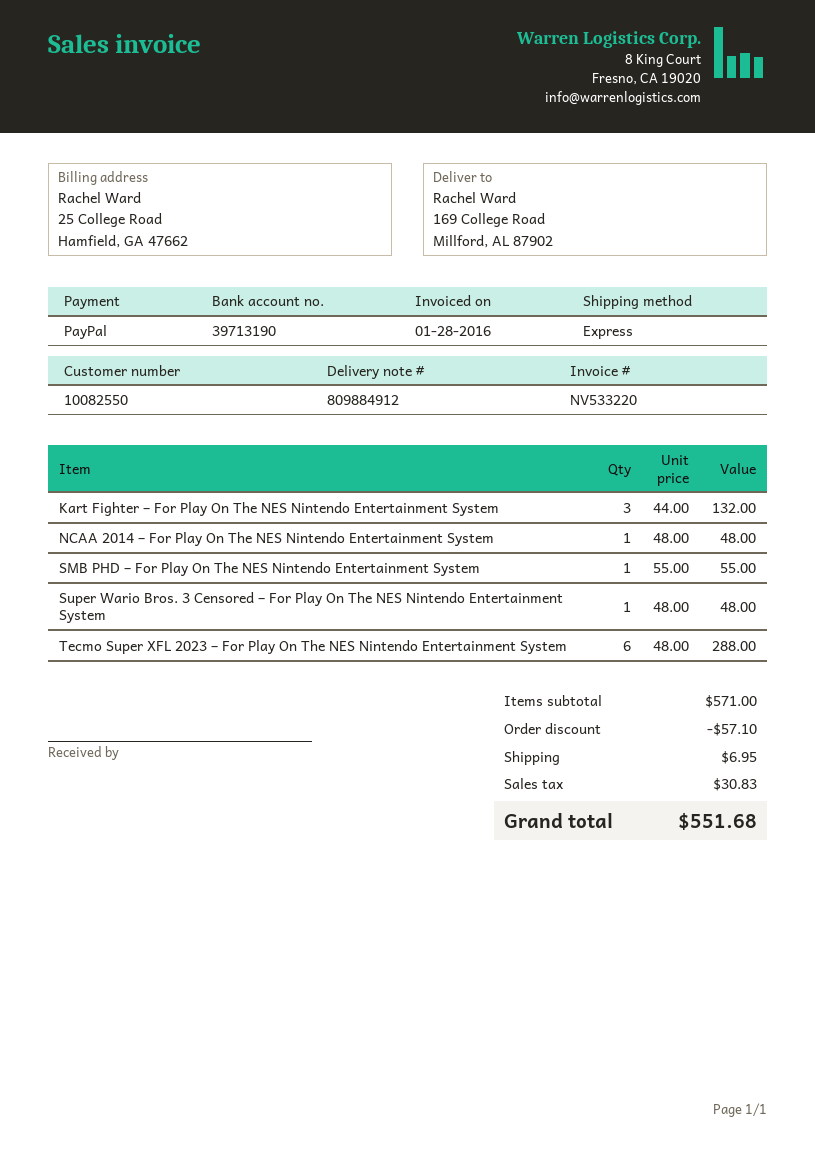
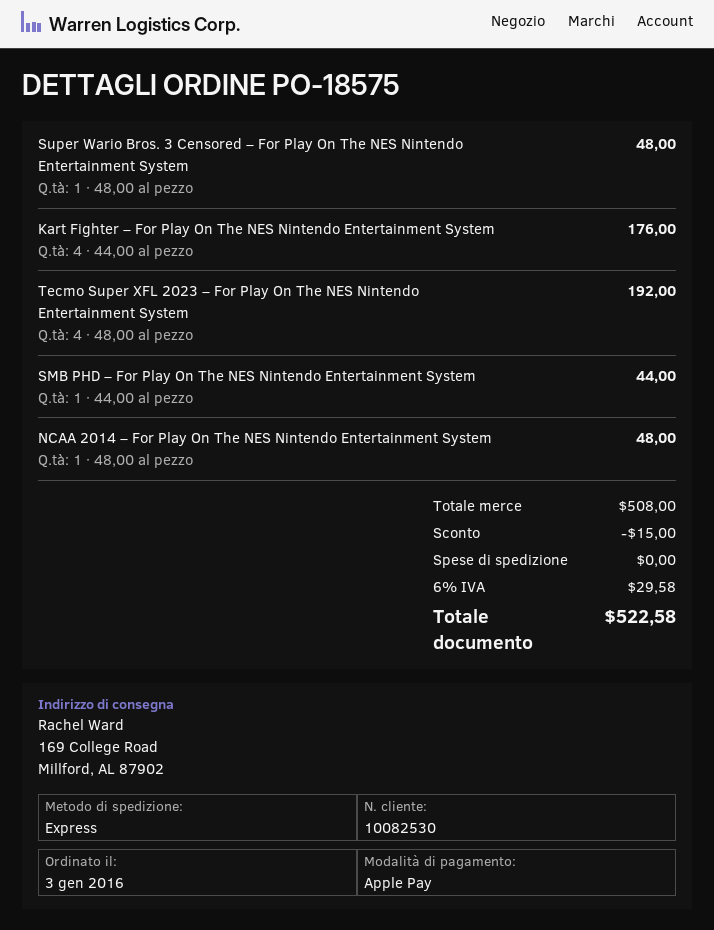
customer number: 10082550 -> 10082530
payment method: PayPal -> Apple Pay
Kart Fighter – For Play On The NES Nintendo Entertainment System: 3 x 44.00 = 132.00 -> 4 x 44.00 = 176.00
SMB PHD – For Play On The NES Nintendo Entertainment System: 1 x 55.00 = 55.00 -> 1 x 44.00 = 44.00
Tecmo Super XFL 2023 – For Play On The NES Nintendo Entertainment System: 6 x 48.00 = 288.00 -> 4 x 48.00 = 192.00
subtotal: 571.00 -> 508.00
discount: 57.10 -> 15.00
shipping: 6.95 -> 0.00
tax: 30.83 -> 29.58
total: 551.68 -> 522.58

